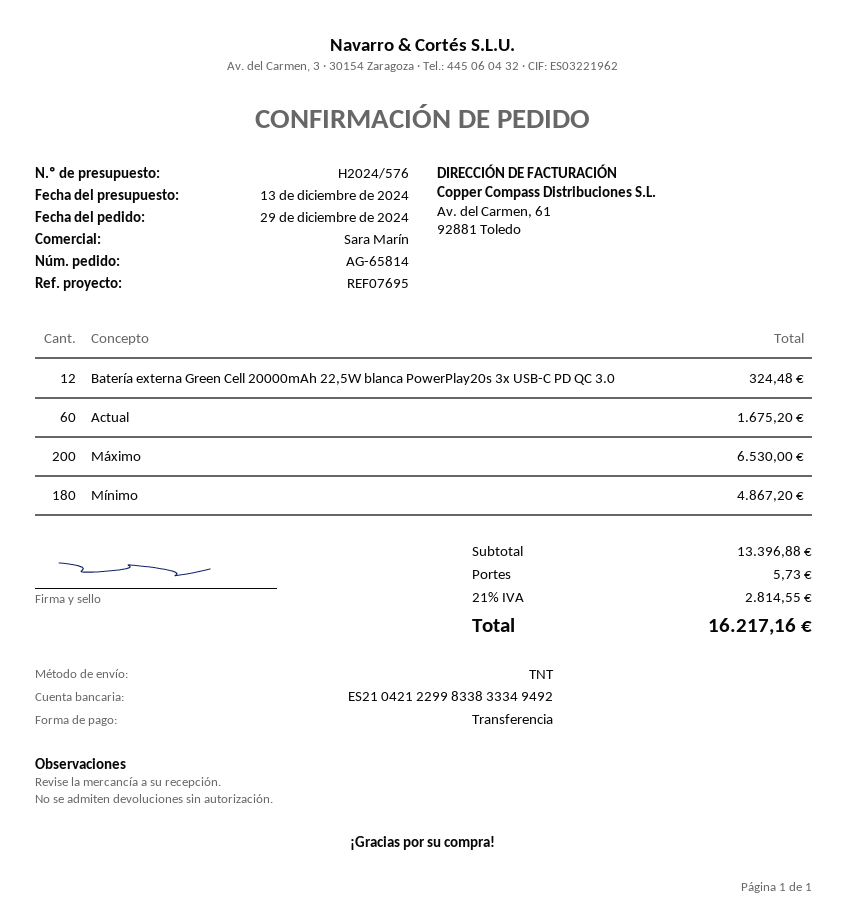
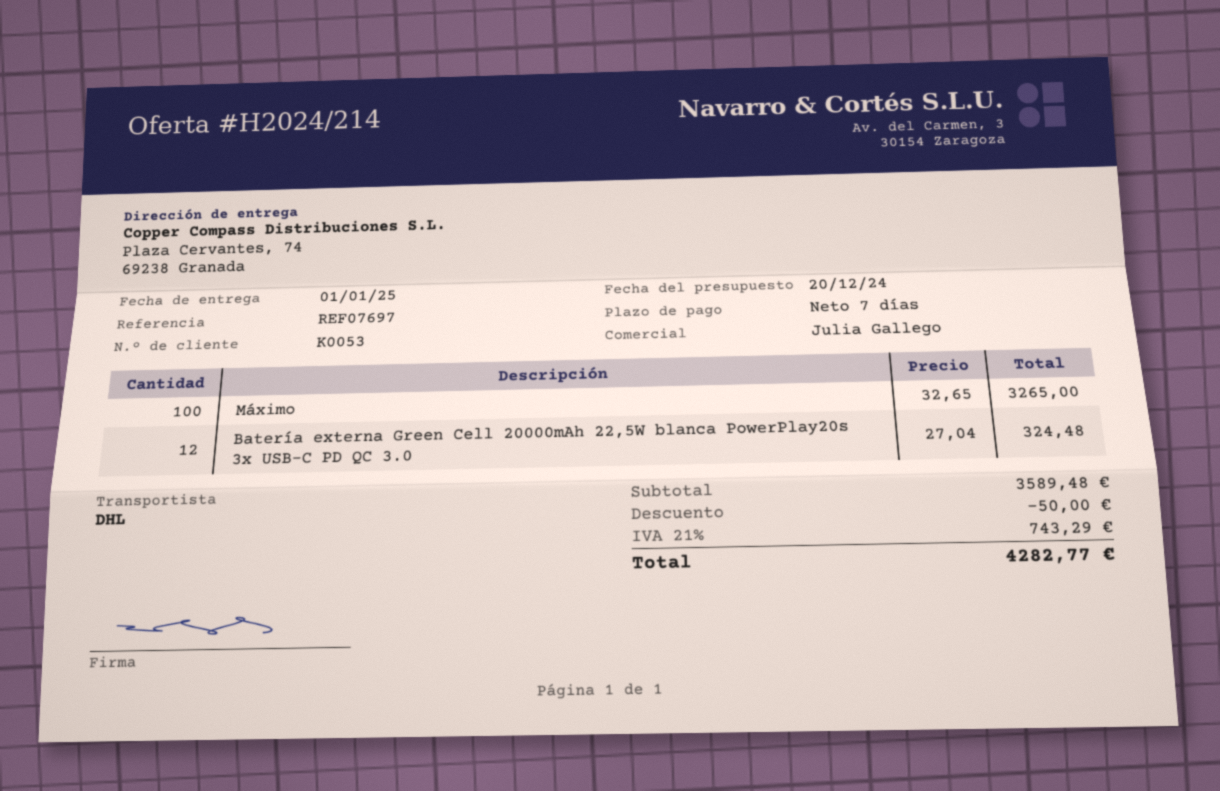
quote number: H2024/576 -> H2024/214
quote date: 2024-12-13 -> 2024-12-20
reference: REF07695 -> REF07697
sales rep: Sara Marín -> Julia Gallego
shipping method: TNT -> DHL
Actual: 60 for 1675.20 -> none
Máximo: 200 for 6530.00 -> 100 for 3265.00
Mínimo: 180 for 4867.20 -> none
subtotal: 13396.88 -> 3589.48
discount: none -> 50.00
shipping: 5.73 -> none
tax: 21% = 2814.55 -> 21% = 743.29
total: 16217.16 -> 4282.77

